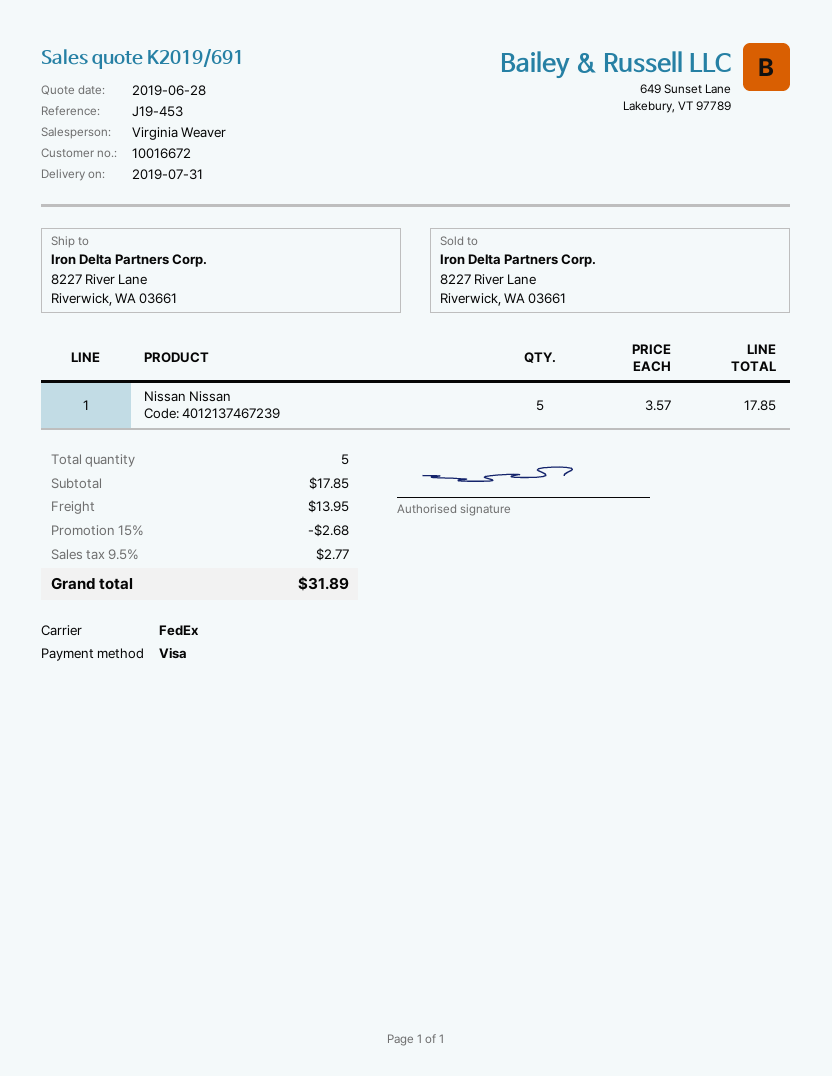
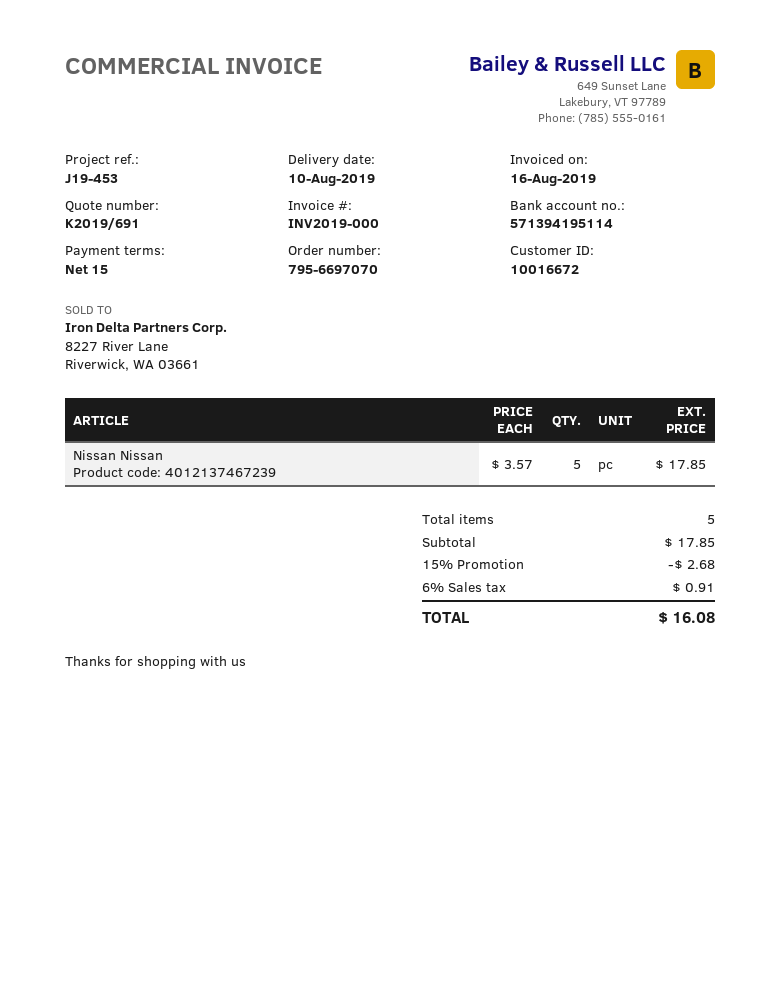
delivery date: 2019-07-31 -> 2019-08-10
shipping: 13.95 -> none
tax: 9.5% = 2.77 -> 6% = 0.91
total: 31.89 -> 16.08

